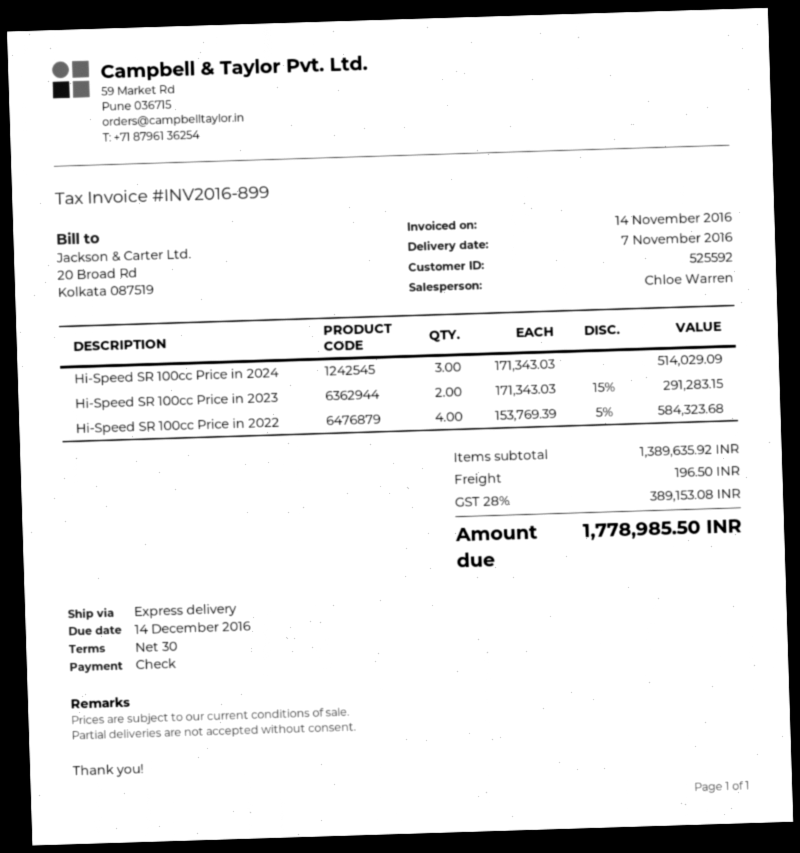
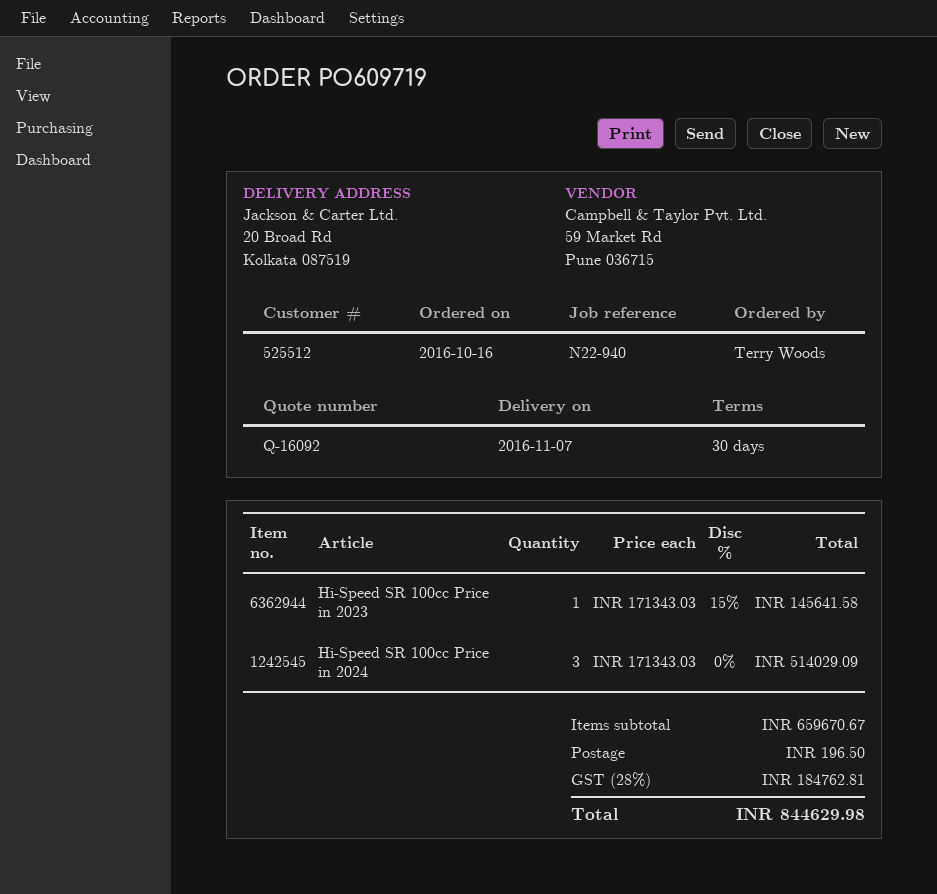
customer number: 525592 -> 525512
Hi-Speed SR 100cc Price in 2023: 2 x 171343.03 - 15% = 291283.15 -> 1 x 171343.03 - 15% = 145641.58
Hi-Speed SR 100cc Price in 2022: 4 x 153769.39 - 5% = 584323.68 -> none
subtotal: 1389635.92 -> 659670.67
tax: 28% = 389153.08 -> 28% = 184762.81
total: 1778985.50 -> 844629.98

